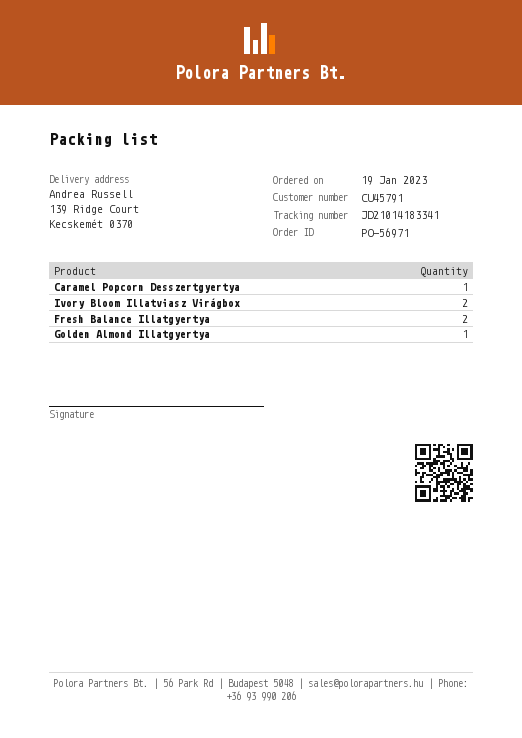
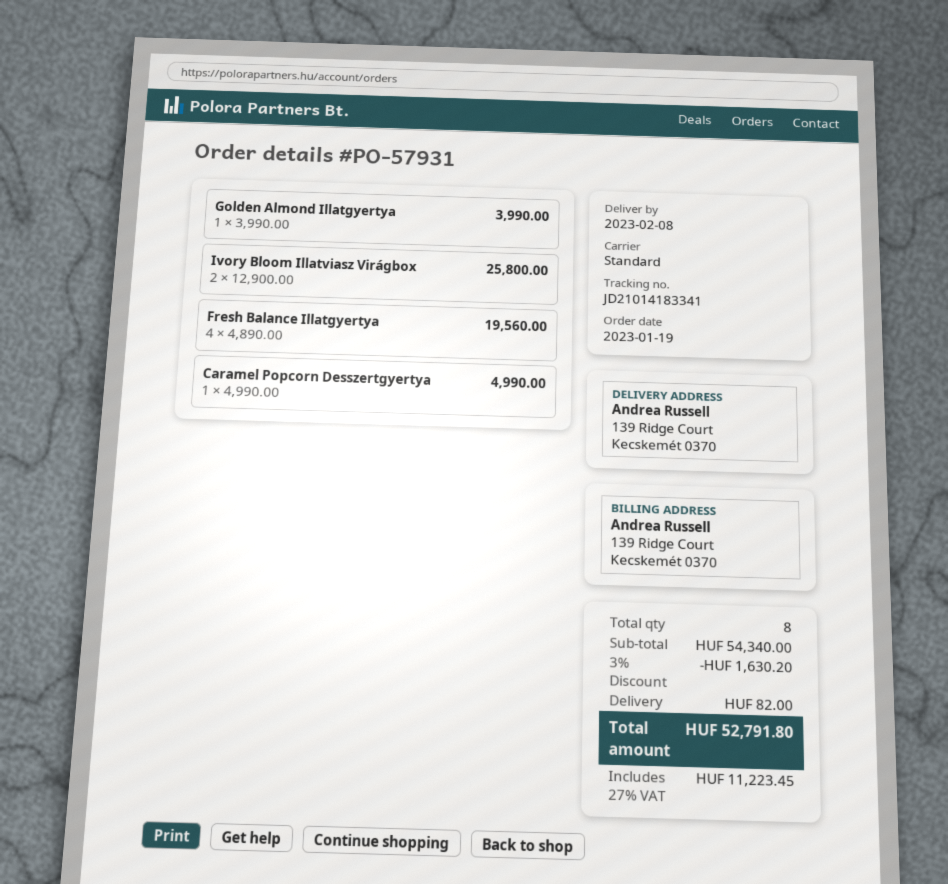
order number: PO-56971 -> PO-57931
Fresh Balance Illatgyertya: 2 -> 4

